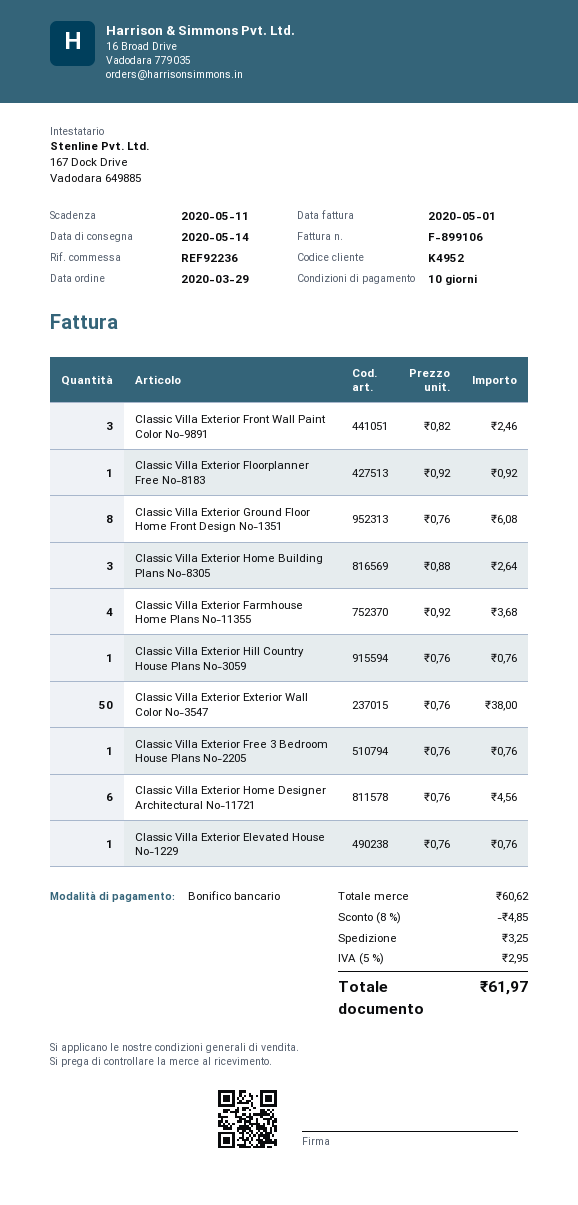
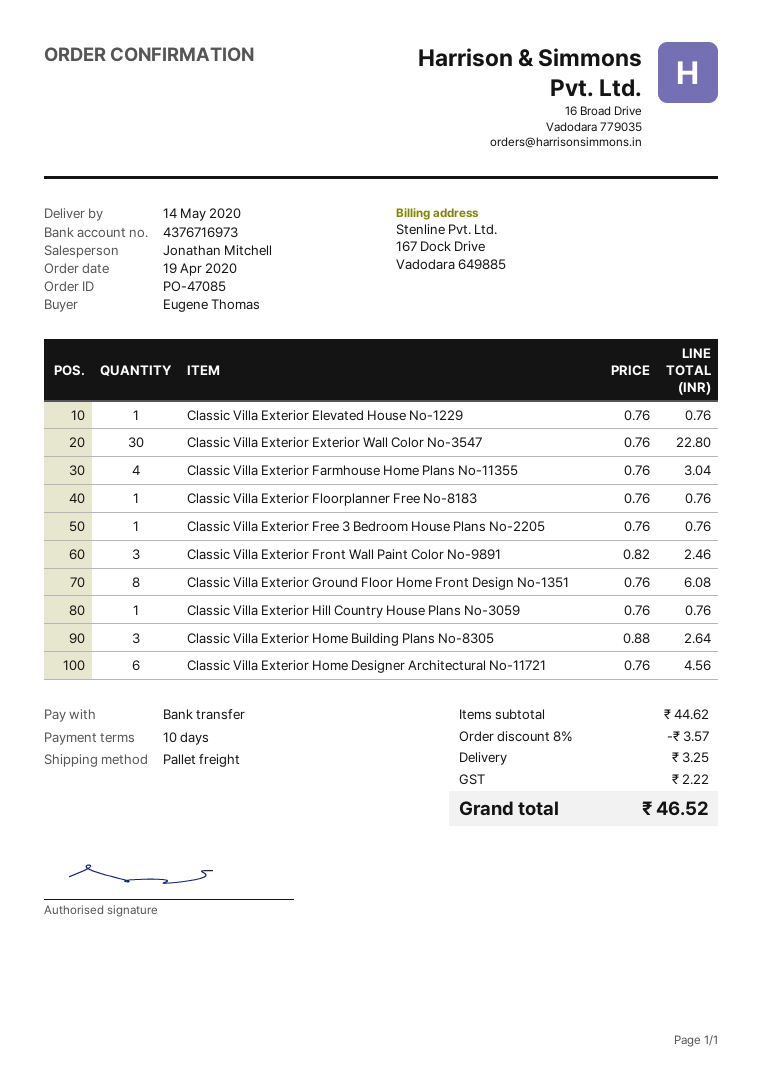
order date: 2020-03-29 -> 2020-04-19
Classic Villa Exterior Floorplanner Free No-8183: 1 x 0.92 = 0.92 -> 1 x 0.76 = 0.76
Classic Villa Exterior Farmhouse Home Plans No-11355: 4 x 0.92 = 3.68 -> 4 x 0.76 = 3.04
Classic Villa Exterior Exterior Wall Color No-3547: 50 x 0.76 = 38.00 -> 30 x 0.76 = 22.80
subtotal: 60.62 -> 44.62
discount: 8% = 4.85 -> 8% = 3.57
tax: 2.95 -> 2.22
total: 61.97 -> 46.52

